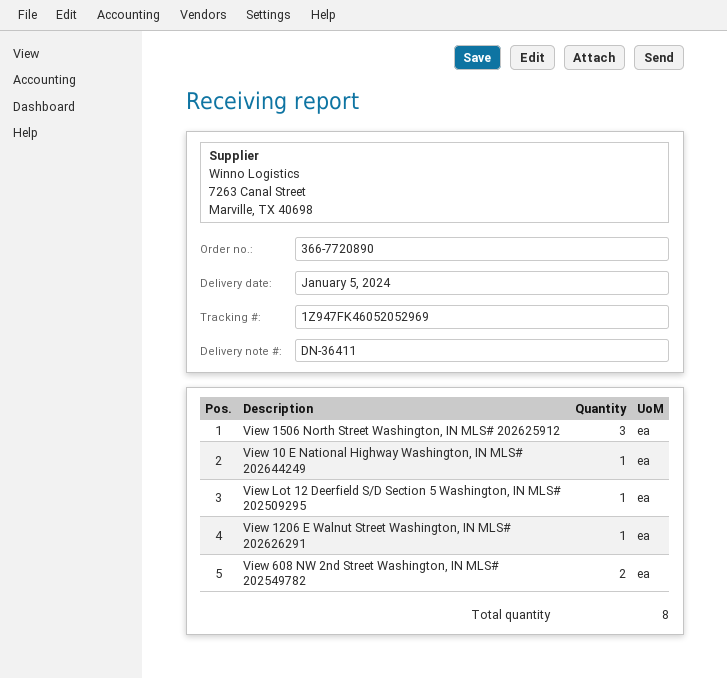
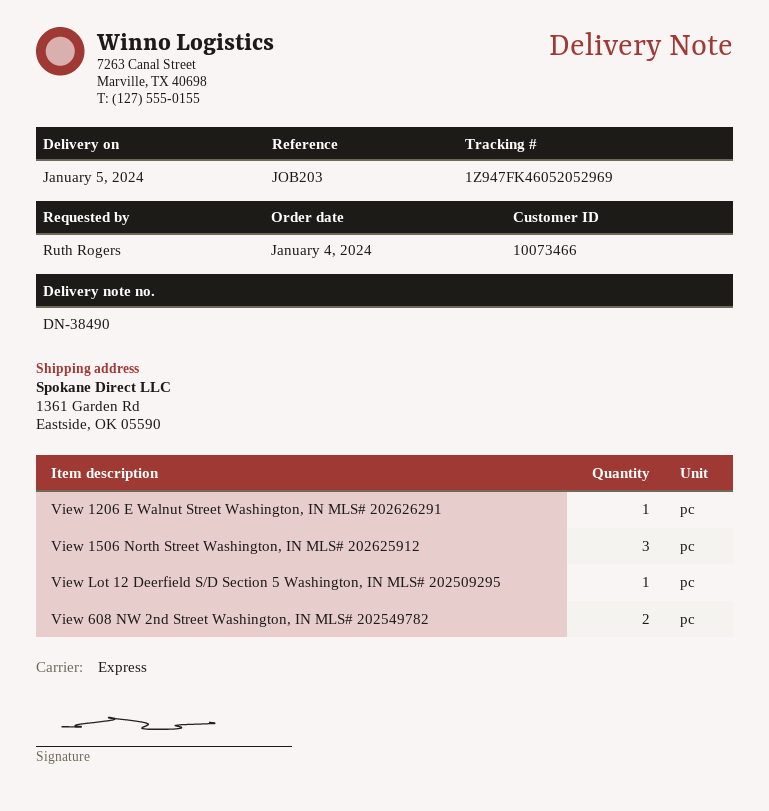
delivery note number: DN-36411 -> DN-38490
View 10 E National Highway Washington, IN MLS# 202644249: 1 -> none

